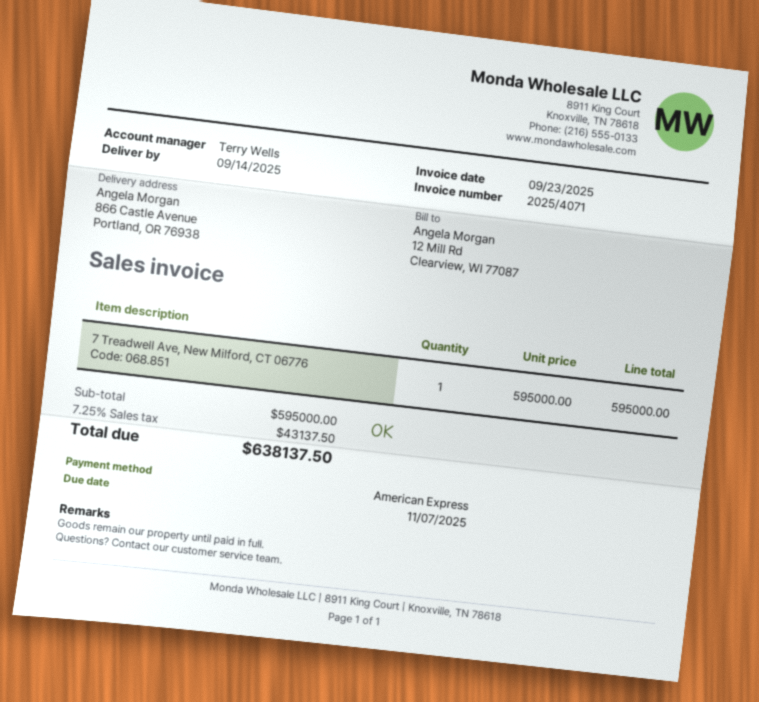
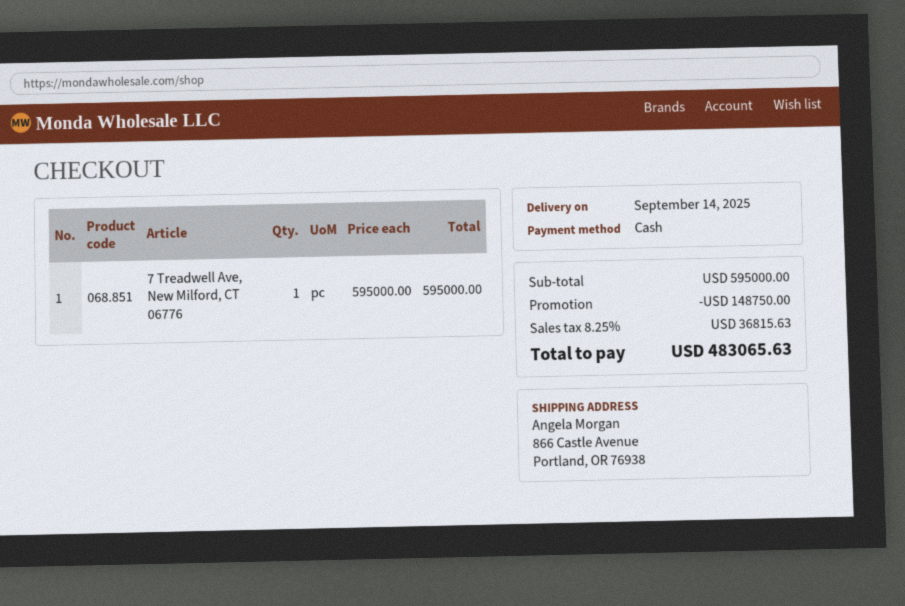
payment method: American Express -> cash
discount: none -> 148750.00
tax: 7.25% = 43137.50 -> 8.25% = 36815.63
total: 638137.50 -> 483065.63

